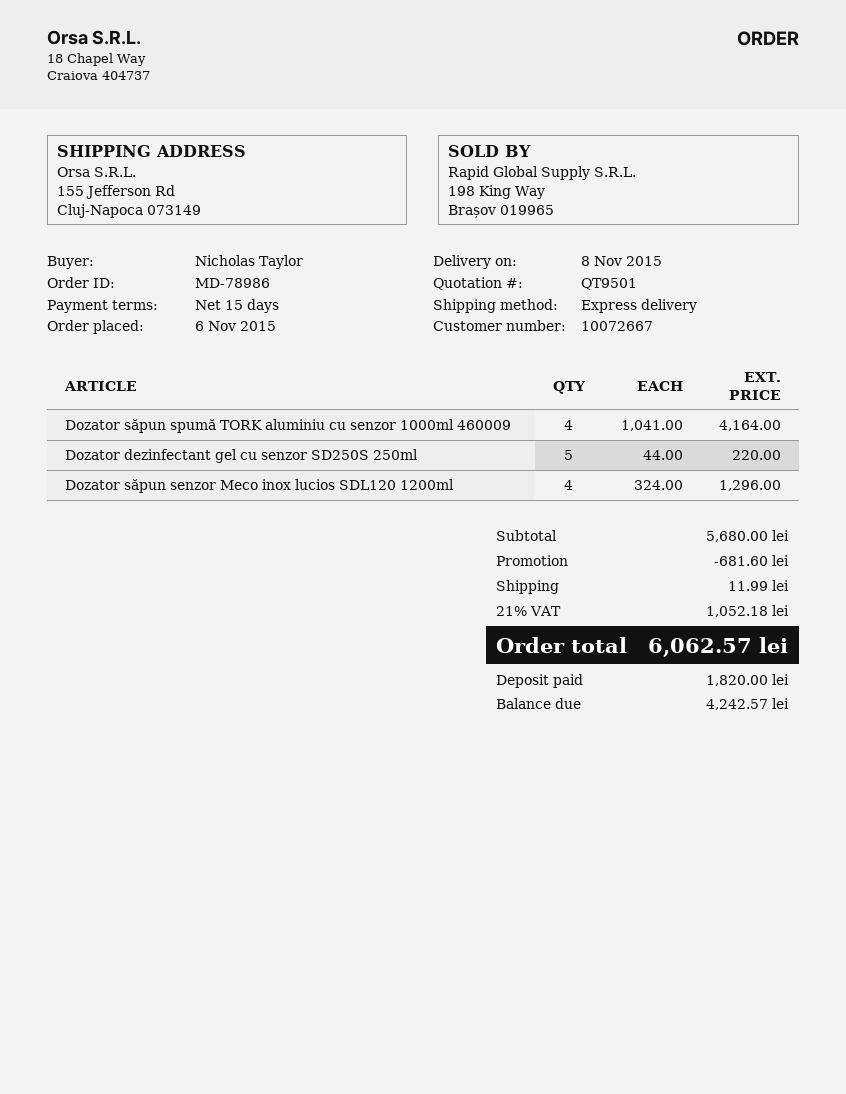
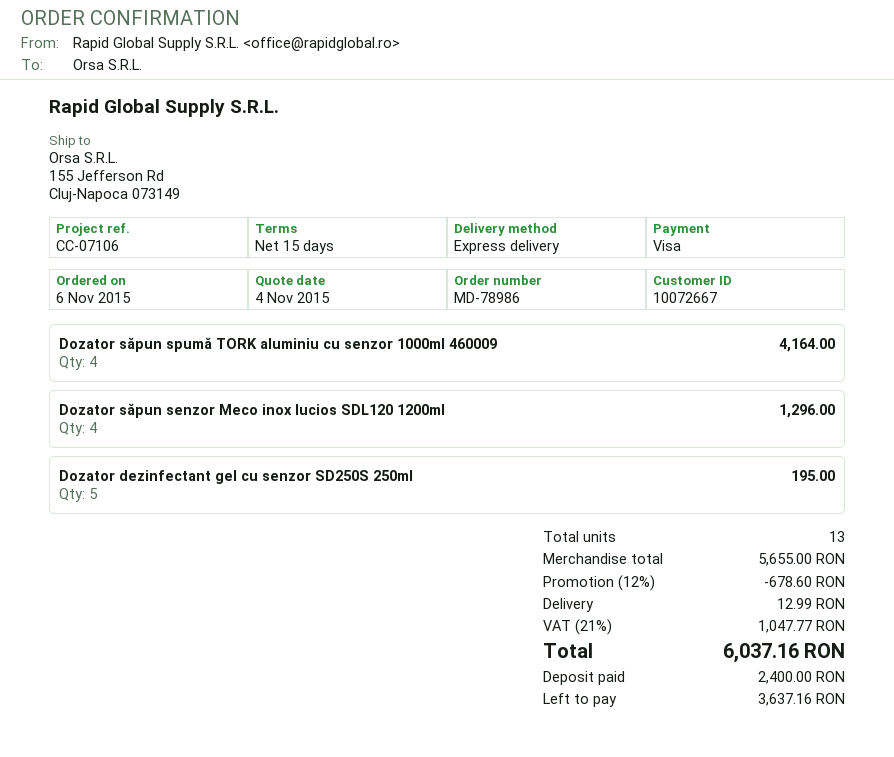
Dozator dezinfectant gel cu senzor SD250S 250ml: 5 for 220.00 -> 5 for 195.00
subtotal: 5680.00 -> 5655.00
discount: 681.60 -> 678.60
shipping: 11.99 -> 12.99
tax: 21% = 1052.18 -> 21% = 1047.77
total: 6062.57 -> 6037.16
deposit: 1820.00 -> 2400.00
balance: 4242.57 -> 3637.16

